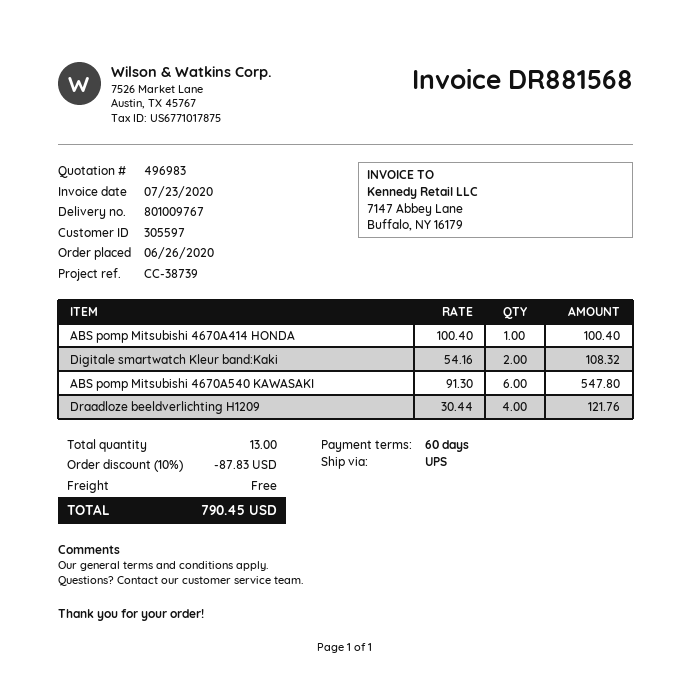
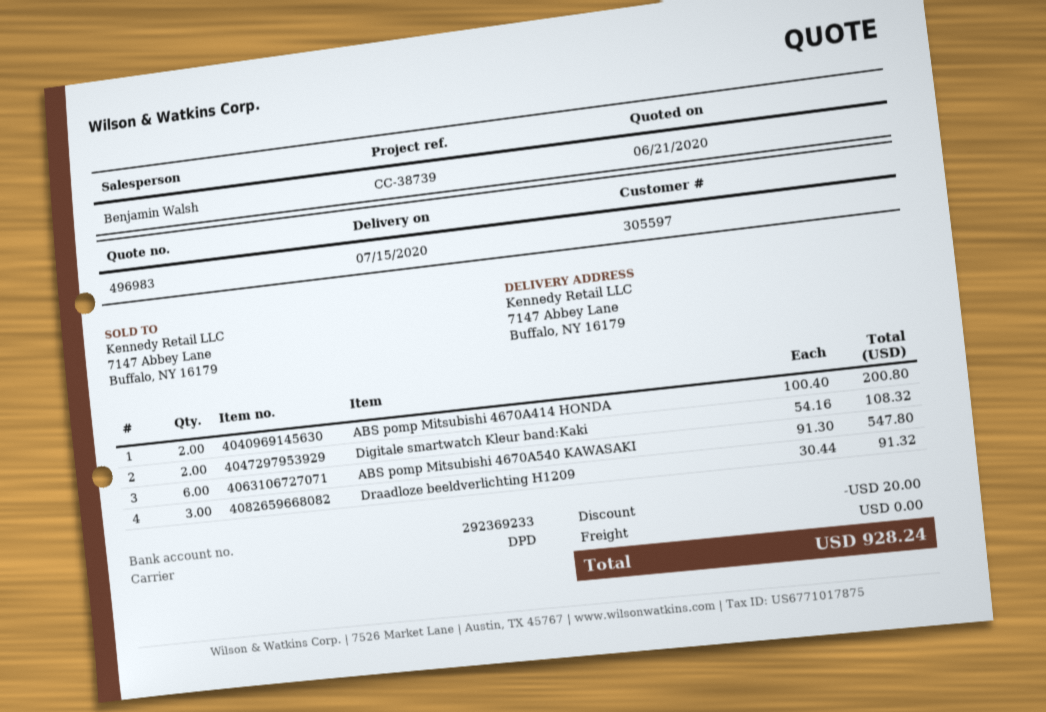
shipping method: UPS -> DPD
ABS pomp Mitsubishi 4670A414 HONDA: 1 x 100.40 = 100.40 -> 2 x 100.40 = 200.80
Draadloze beeldverlichting H1209: 4 x 30.44 = 121.76 -> 3 x 30.44 = 91.32
discount: 87.83 -> 20.00
total: 790.45 -> 928.24

